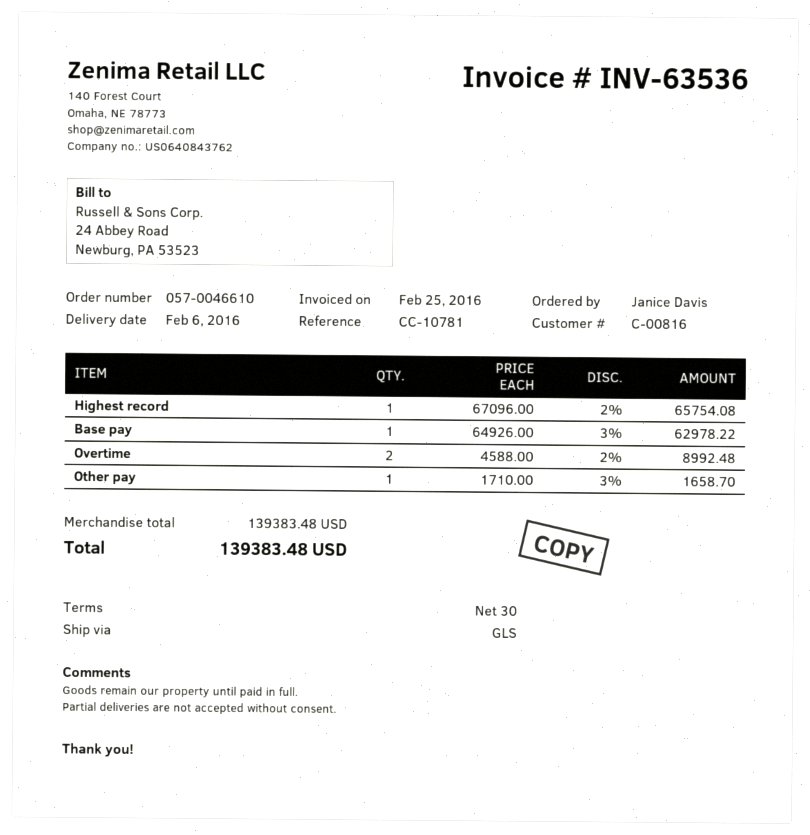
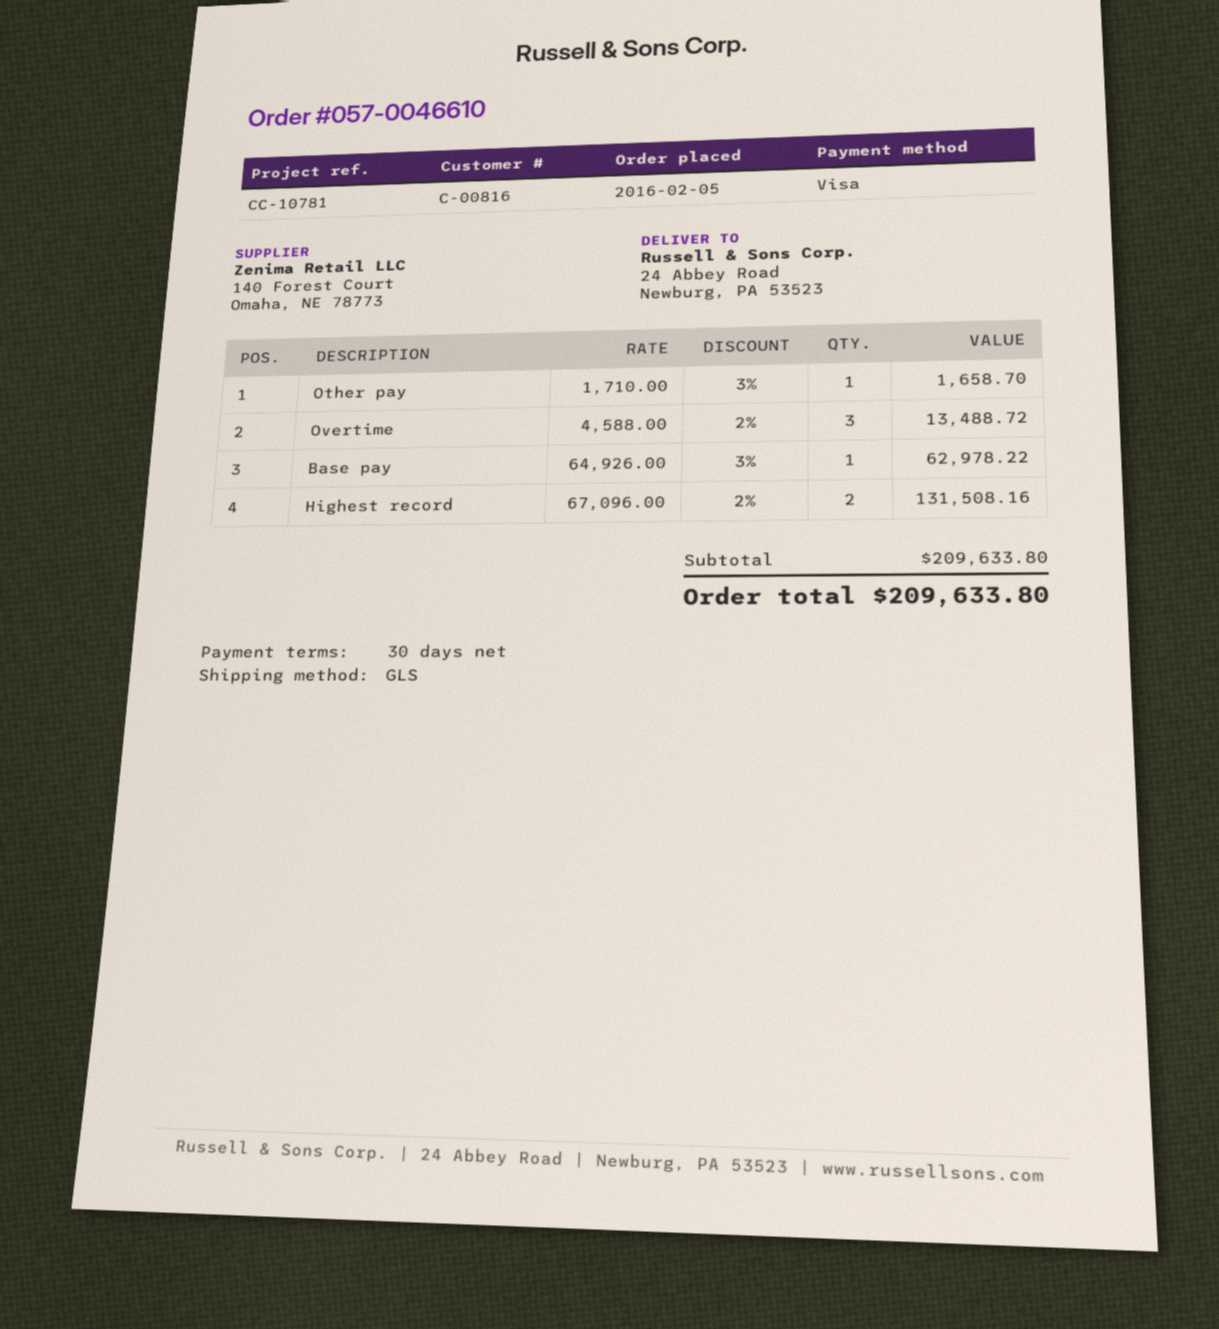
Highest record: 1 x 67096.00 - 2% = 65754.08 -> 2 x 67096.00 - 2% = 131508.16
Overtime: 2 x 4588.00 - 2% = 8992.48 -> 3 x 4588.00 - 2% = 13488.72
subtotal: 139383.48 -> 209633.80
total: 139383.48 -> 209633.80

